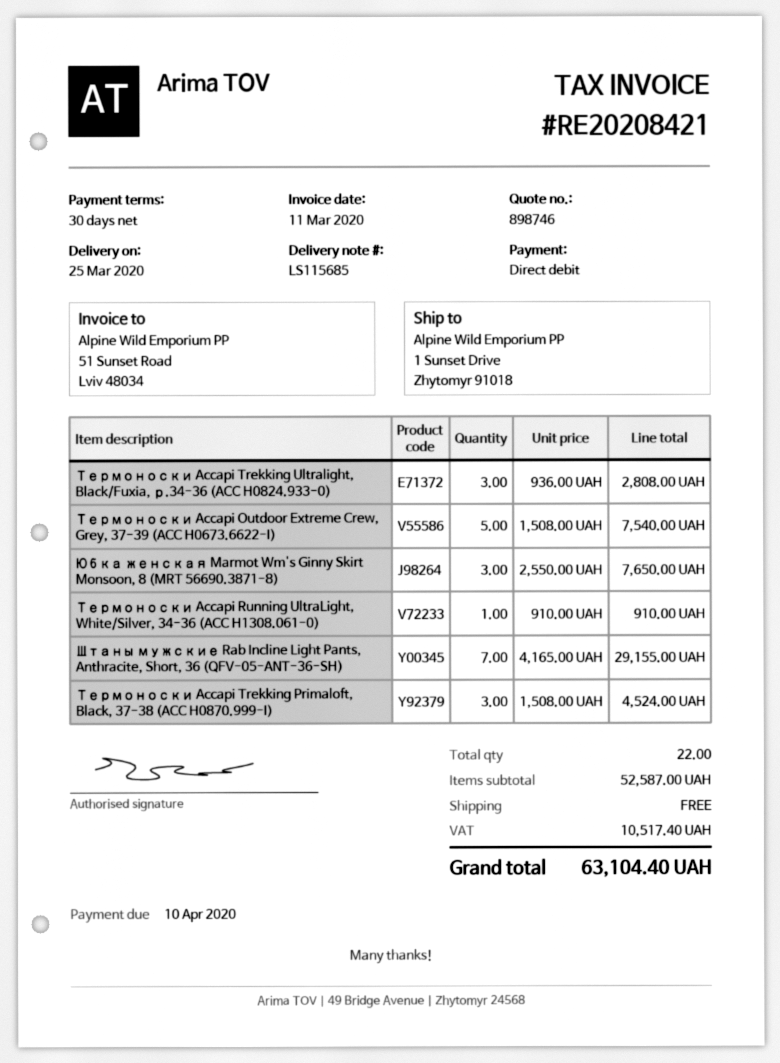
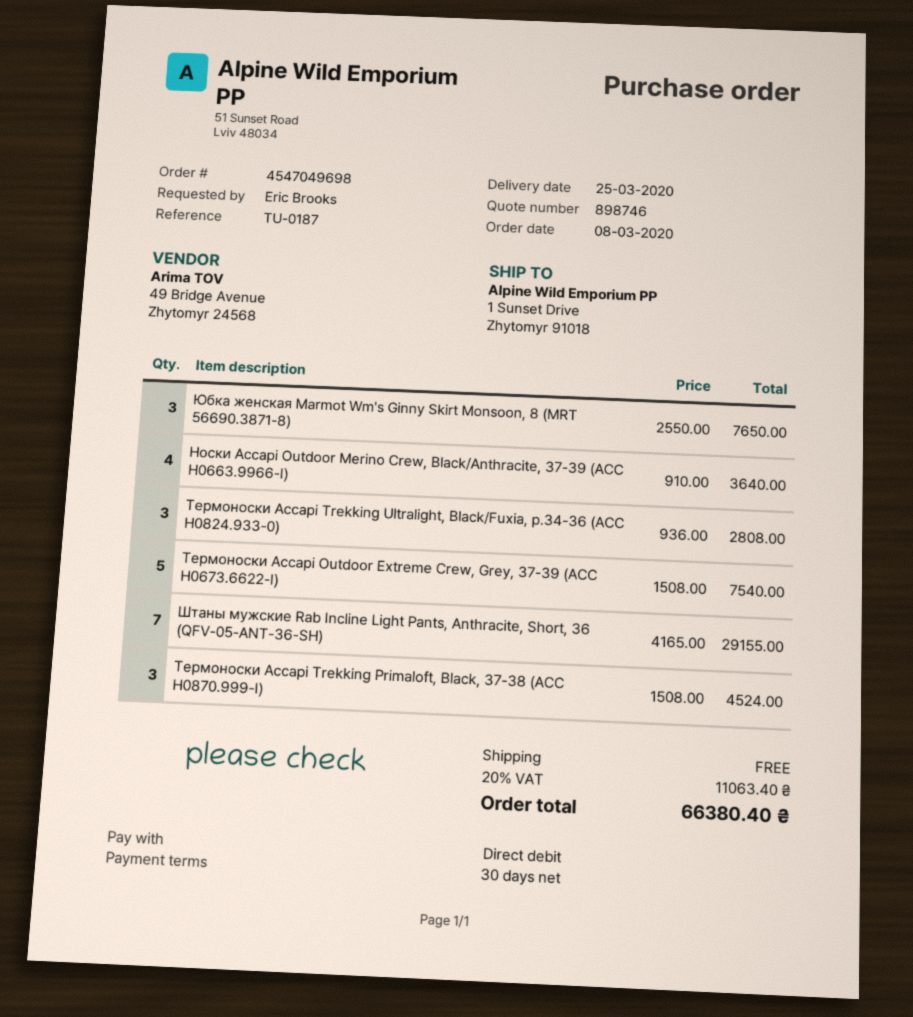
Термоноски Accapi Running UltraLight, White/Silver, 34-36 (ACC H1308.061-0): 1 x 910.00 = 910.00 -> none
Носки Accapi Outdoor Merino Crew, Black/Anthracite, 37-39 (ACC H0663.9966-I): none -> 4 x 910.00 = 3640.00
tax: 10517.40 -> 11063.40
total: 63104.40 -> 66380.40

